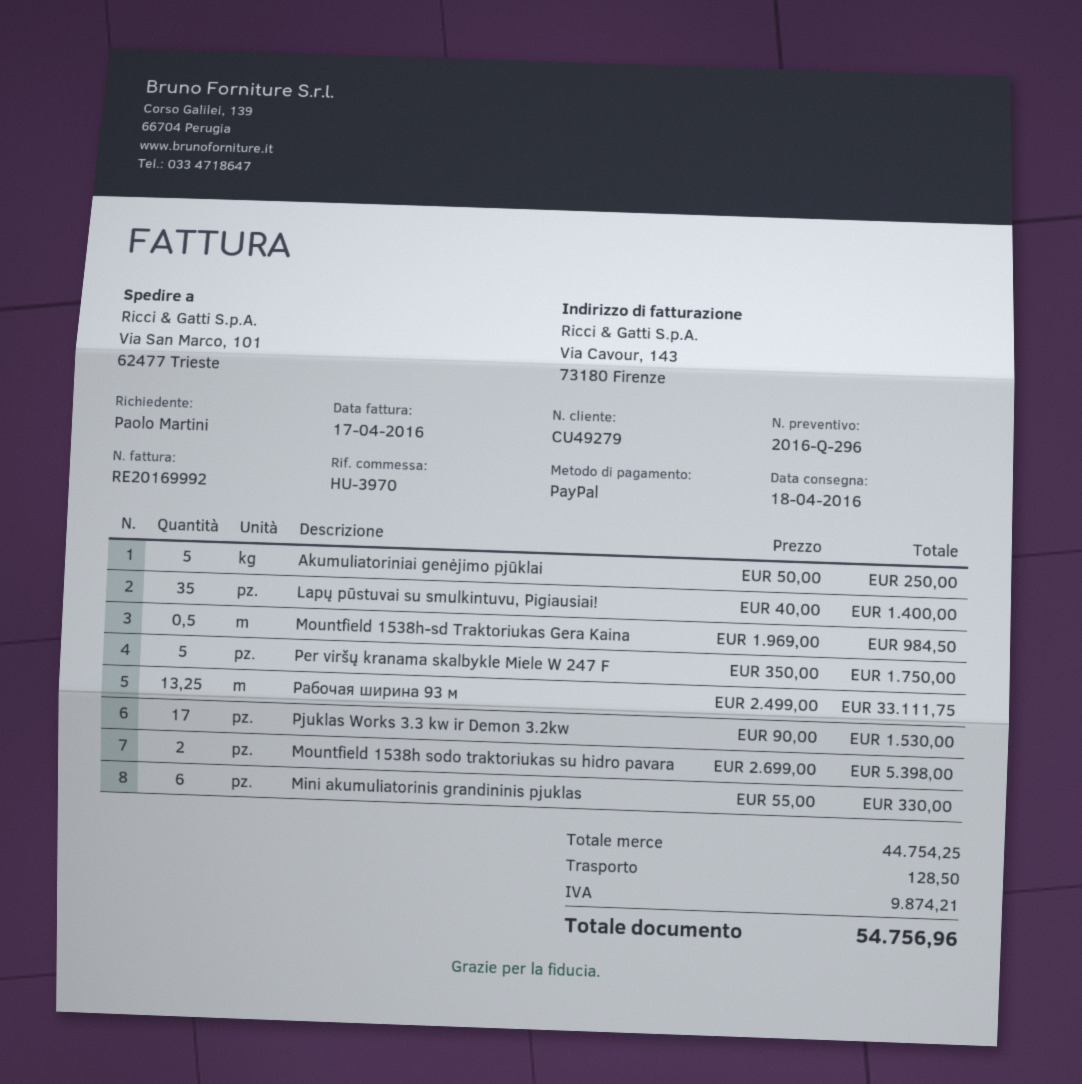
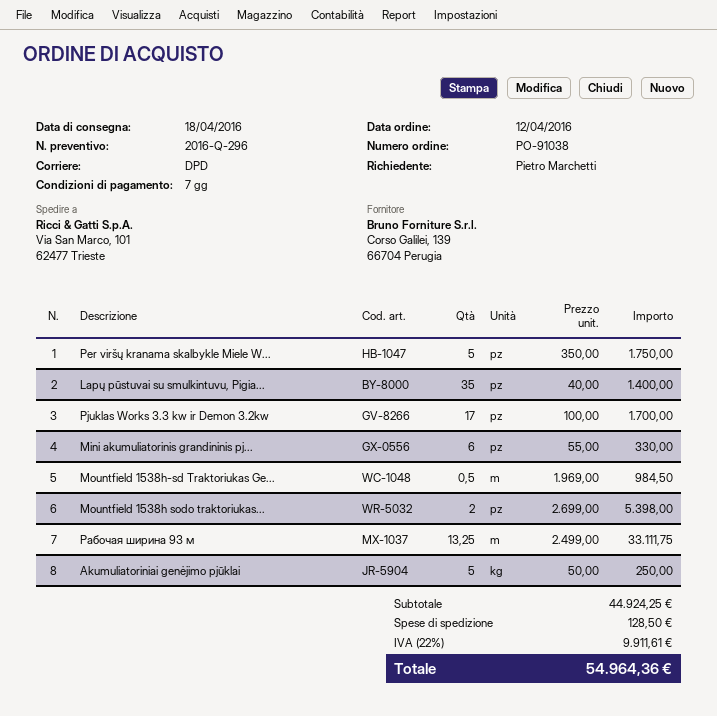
ordered by: Paolo Martini -> Pietro Marchetti
Pjuklas Works 3.3 kw ir Demon 3.2kw: 17 x 90.00 = 1530.00 -> 17 x 100.00 = 1700.00
subtotal: 44754.25 -> 44924.25
tax: 9874.21 -> 9911.61
total: 54756.96 -> 54964.36

